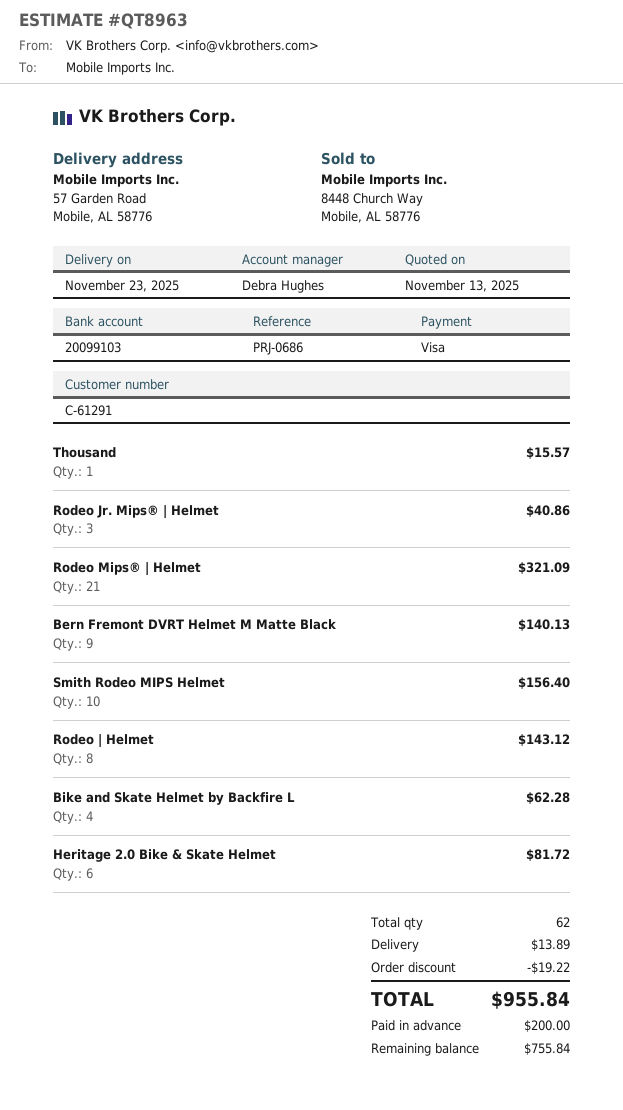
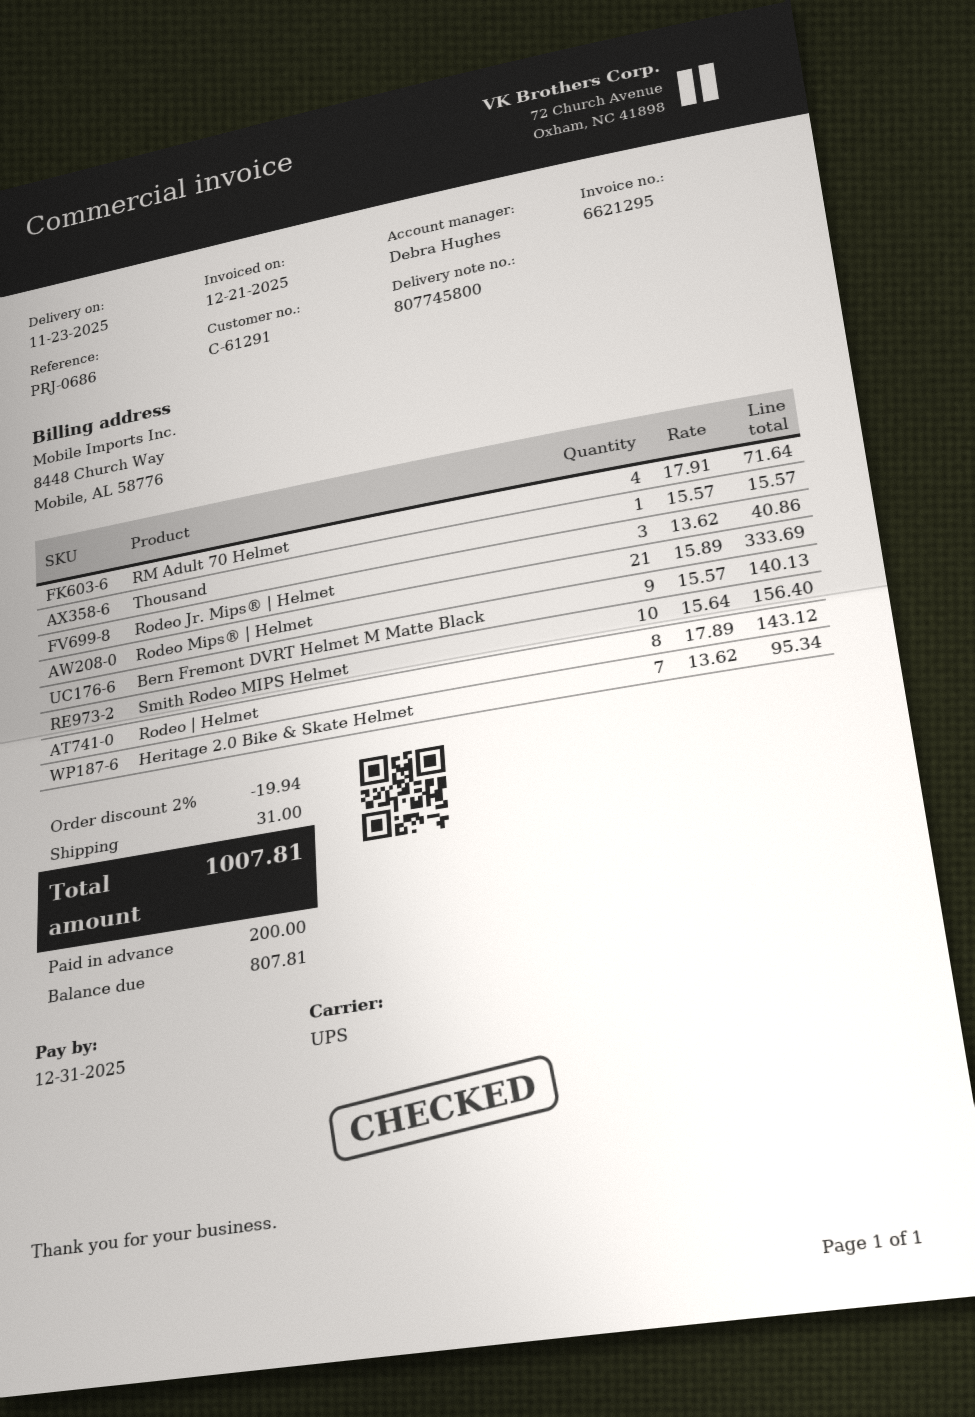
Rodeo Mips® | Helmet: 21 for 321.09 -> 21 for 333.69
Bike and Skate Helmet by Backfire L: 4 for 62.28 -> none
Heritage 2.0 Bike & Skate Helmet: 6 for 81.72 -> 7 for 95.34
RM Adult 70 Helmet: none -> 4 for 71.64
discount: 19.22 -> 19.94
shipping: 13.89 -> 31.00
total: 955.84 -> 1007.81
balance: 755.84 -> 807.81

